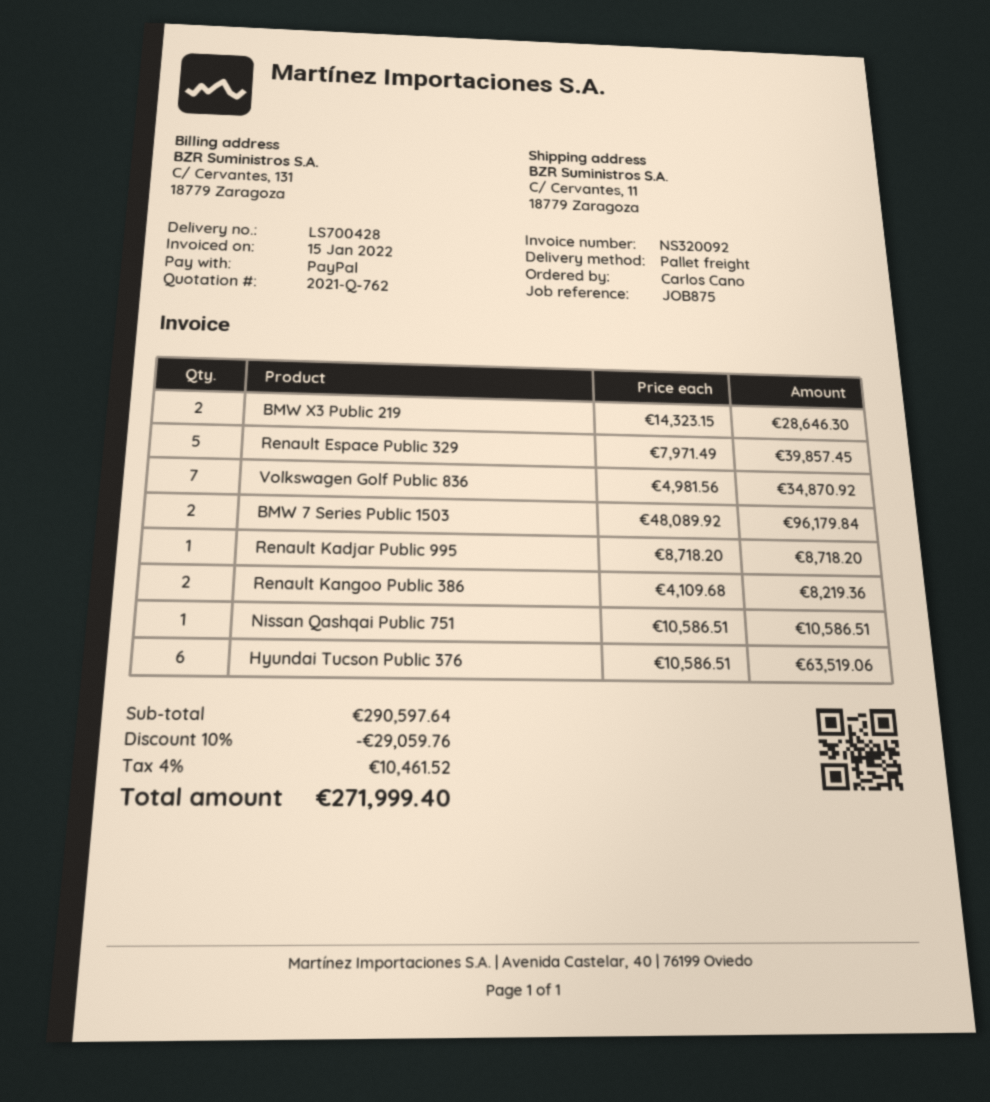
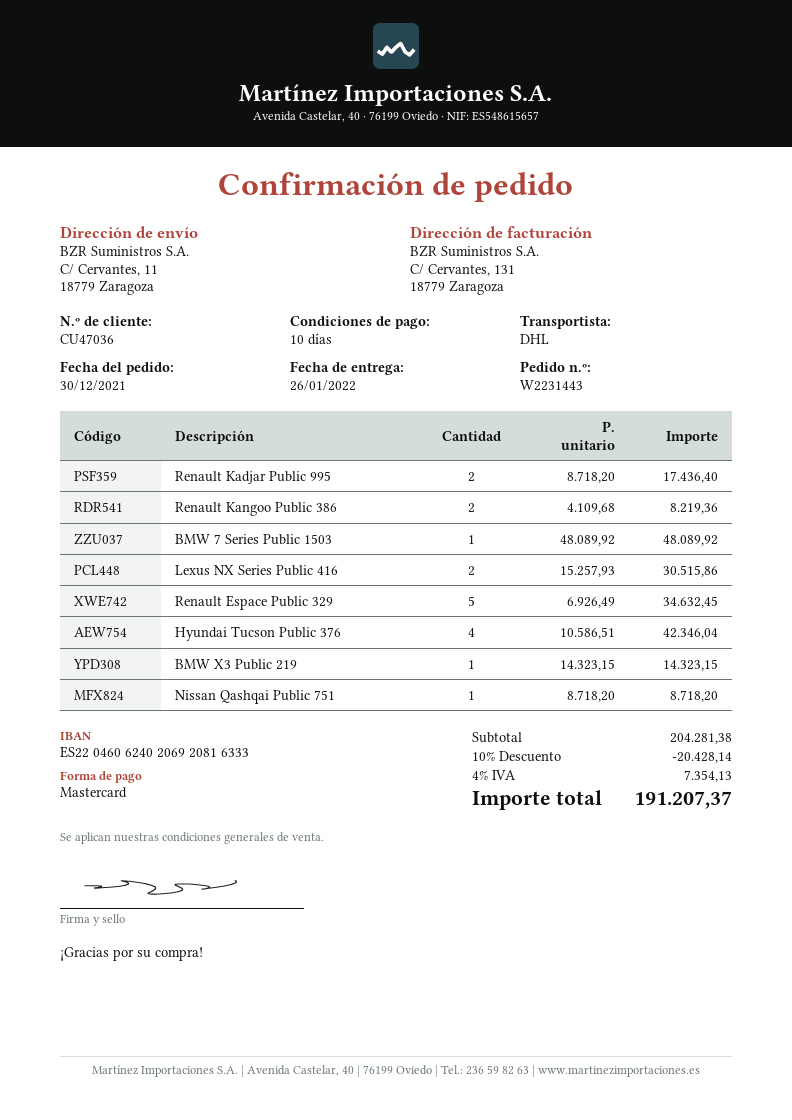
payment method: PayPal -> Mastercard
shipping method: pallet freight -> DHL
BMW X3 Public 219: 2 x 14323.15 = 28646.30 -> 1 x 14323.15 = 14323.15
Renault Espace Public 329: 5 x 7971.49 = 39857.45 -> 5 x 6926.49 = 34632.45
Volkswagen Golf Public 836: 7 x 4981.56 = 34870.92 -> none
BMW 7 Series Public 1503: 2 x 48089.92 = 96179.84 -> 1 x 48089.92 = 48089.92
Renault Kadjar Public 995: 1 x 8718.20 = 8718.20 -> 2 x 8718.20 = 17436.40
Nissan Qashqai Public 751: 1 x 10586.51 = 10586.51 -> 1 x 8718.20 = 8718.20
Hyundai Tucson Public 376: 6 x 10586.51 = 63519.06 -> 4 x 10586.51 = 42346.04
Lexus NX Series Public 416: none -> 2 x 15257.93 = 30515.86
subtotal: 290597.64 -> 204281.38
discount: 10% = 29059.76 -> 10% = 20428.14
tax: 4% = 10461.52 -> 4% = 7354.13
total: 271999.40 -> 191207.37

